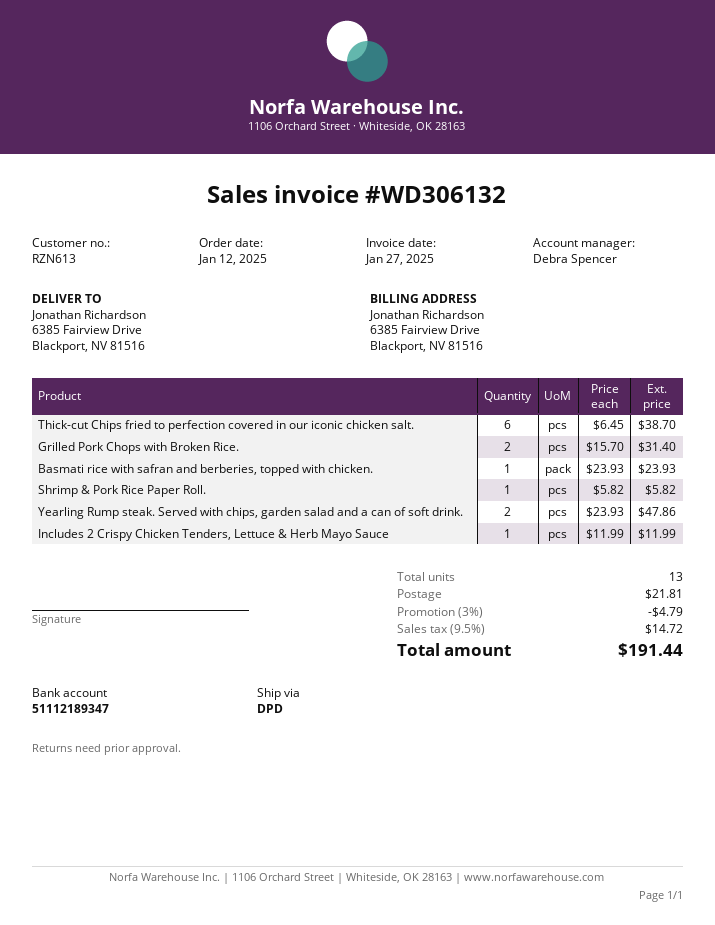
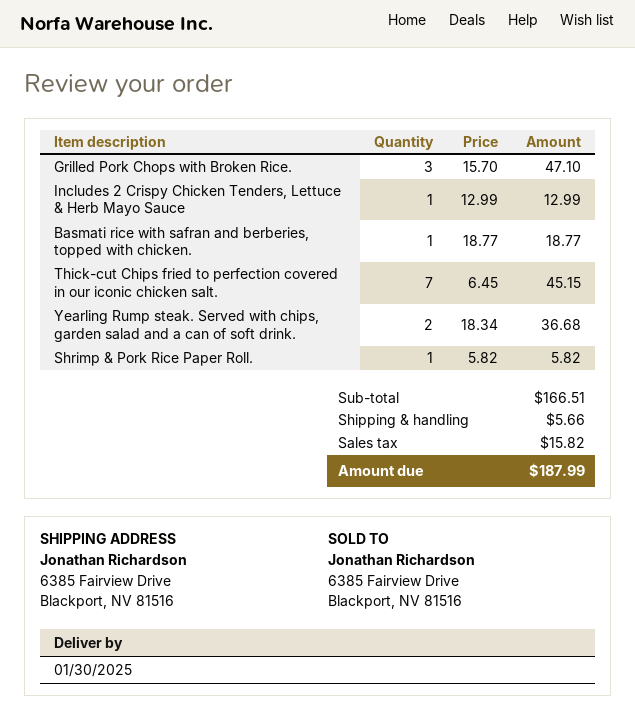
Thick-cut Chips fried to perfection covered in our iconic chicken salt.: 6 x 6.45 = 38.70 -> 7 x 6.45 = 45.15
Grilled Pork Chops with Broken Rice.: 2 x 15.70 = 31.40 -> 3 x 15.70 = 47.10
Basmati rice with safran and berberies, topped with chicken.: 1 x 23.93 = 23.93 -> 1 x 18.77 = 18.77
Yearling Rump steak. Served with chips, garden salad and a can of soft drink.: 2 x 23.93 = 47.86 -> 2 x 18.34 = 36.68
Includes 2 Crispy Chicken Tenders, Lettuce & Herb Mayo Sauce: 1 x 11.99 = 11.99 -> 1 x 12.99 = 12.99
discount: 3% = 4.79 -> none
shipping: 21.81 -> 5.66
tax: 14.72 -> 15.82
total: 191.44 -> 187.99

